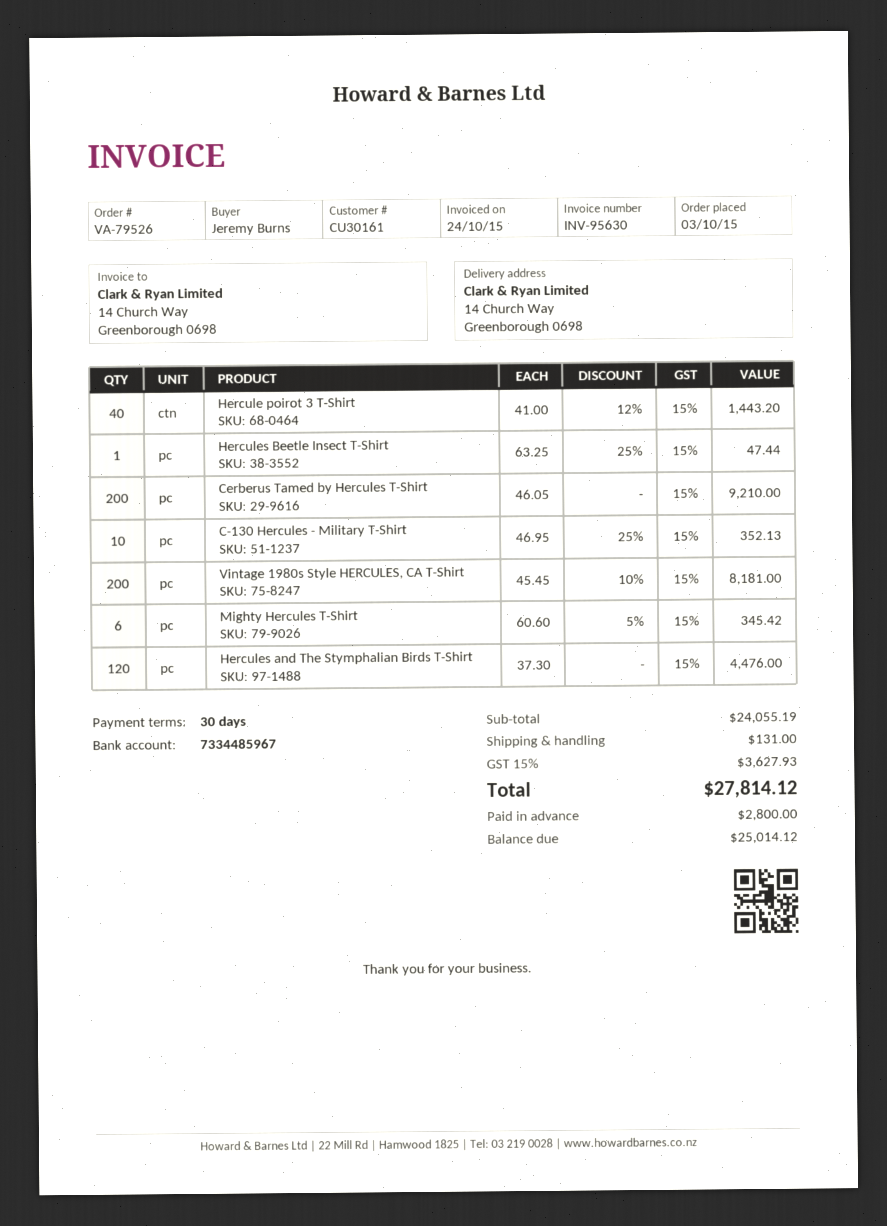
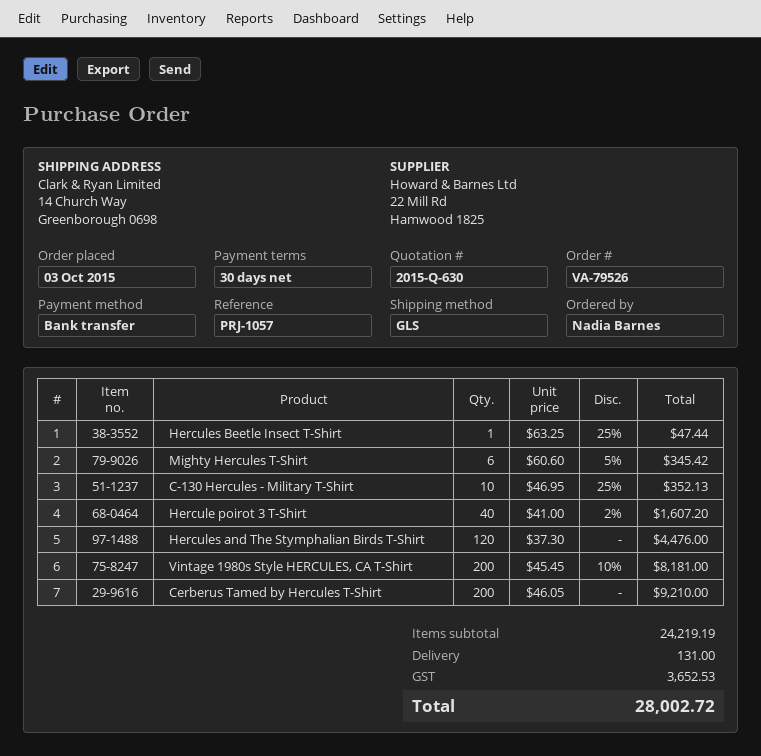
ordered by: Jeremy Burns -> Nadia Barnes
Hercule poirot 3 T-Shirt: 40 x 41.00 - 12% = 1443.20 -> 40 x 41.00 - 2% = 1607.20
subtotal: 24055.19 -> 24219.19
tax: 3627.93 -> 3652.53
total: 27814.12 -> 28002.72

